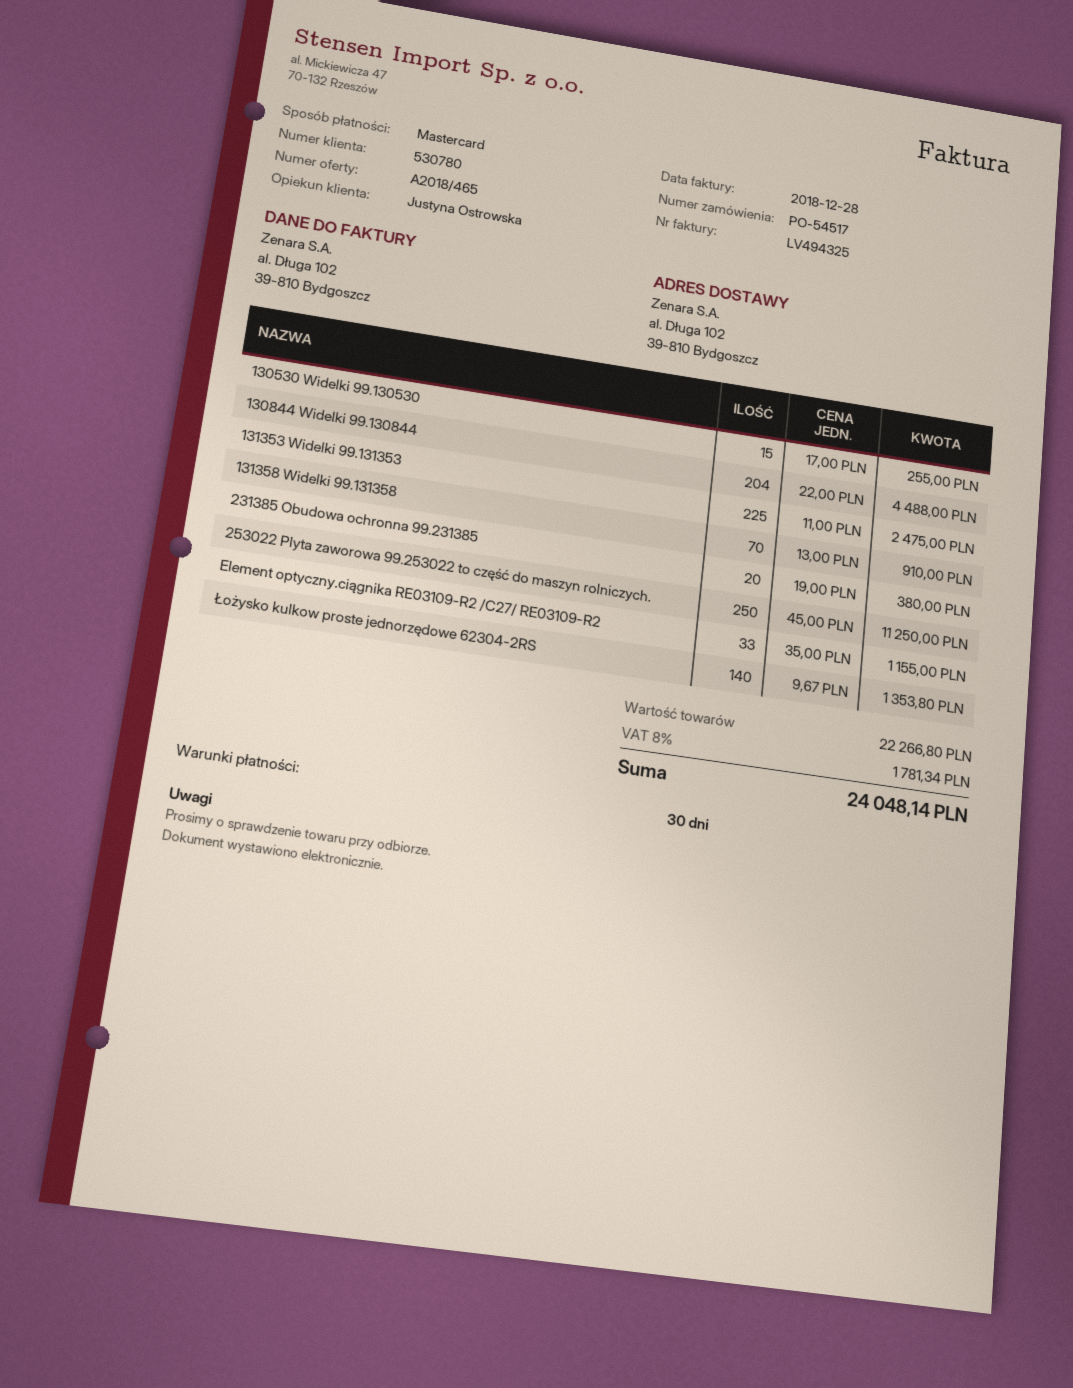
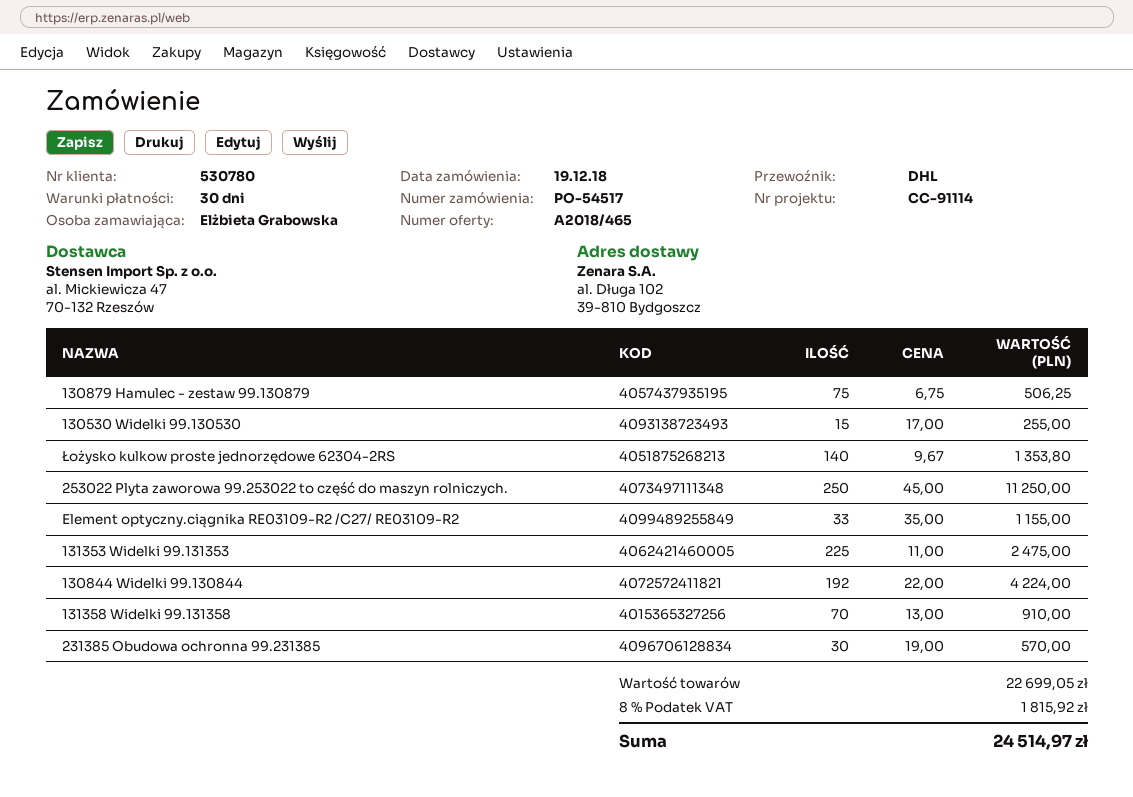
130844 Widelki 99.130844: 204 x 22.00 = 4488.00 -> 192 x 22.00 = 4224.00
231385 Obudowa ochronna 99.231385: 20 x 19.00 = 380.00 -> 30 x 19.00 = 570.00
130879 Hamulec - zestaw 99.130879: none -> 75 x 6.75 = 506.25
subtotal: 22266.80 -> 22699.05
tax: 8% = 1781.34 -> 8% = 1815.92
total: 24048.14 -> 24514.97

